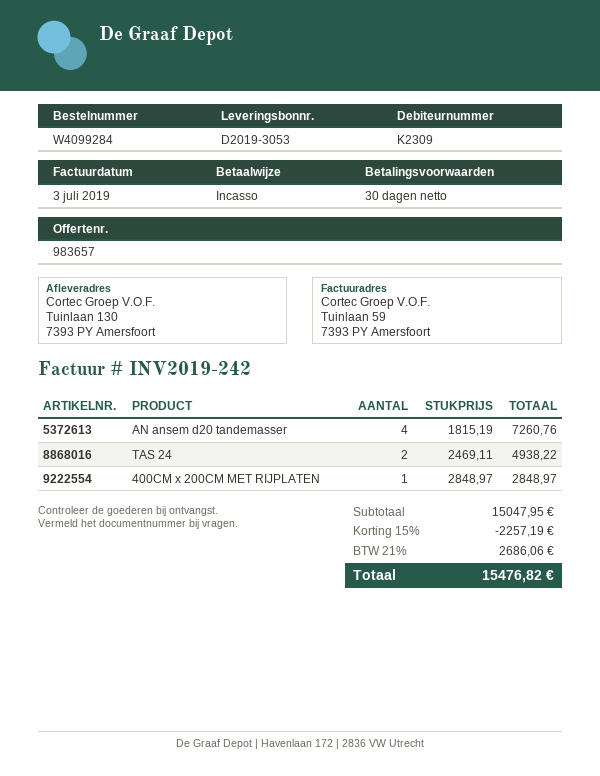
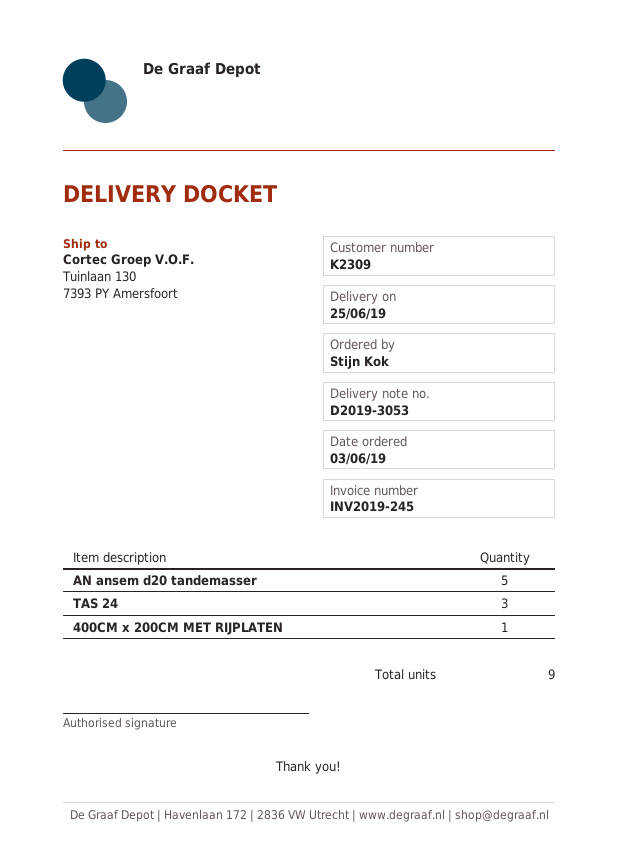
invoice number: INV2019-242 -> INV2019-245
AN ansem d20 tandemasser: 4 -> 5
TAS 24: 2 -> 3

